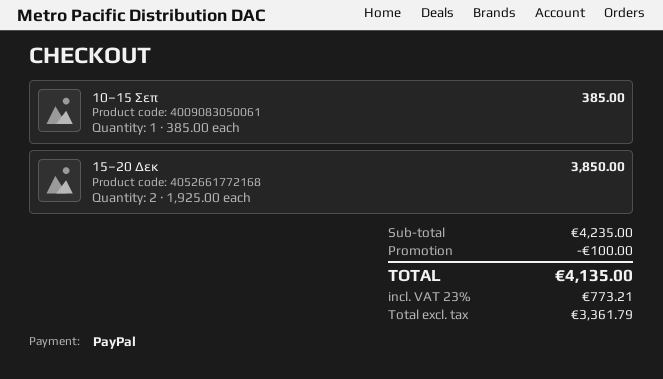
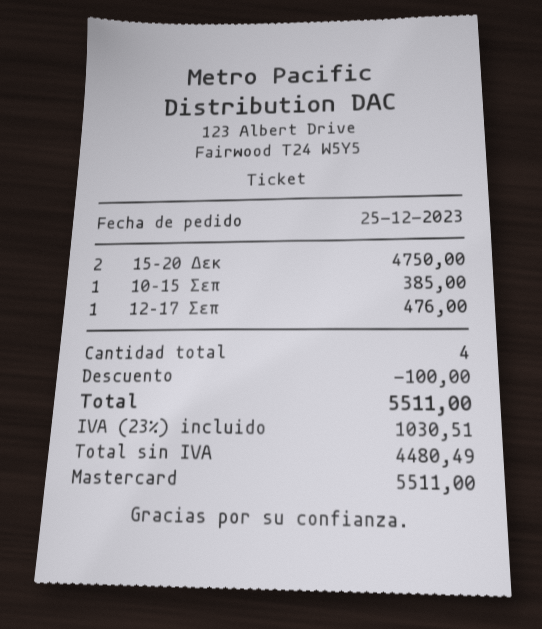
payment method: PayPal -> Mastercard
15–20 Δεκ: 2 for 3850.00 -> 2 for 4750.00
12–17 Σεπ: none -> 1 for 476.00
net: 3361.79 -> 4480.49
tax: 23% = 773.21 -> 23% = 1030.51
total: 4135.00 -> 5511.00

